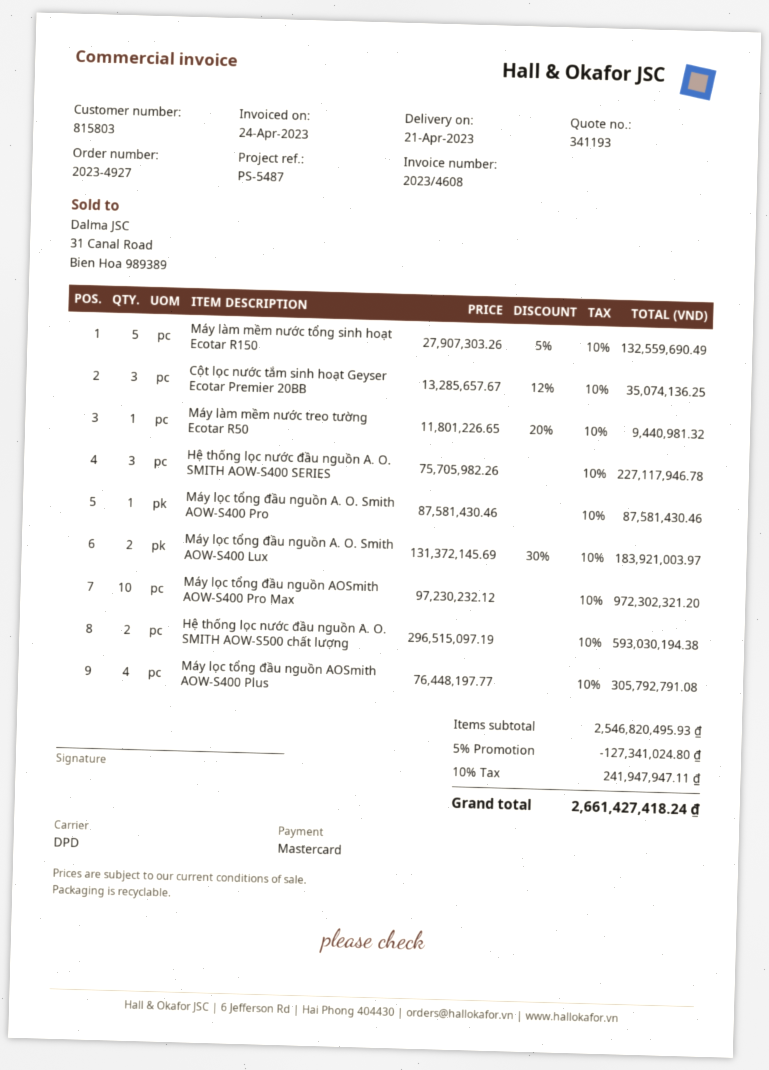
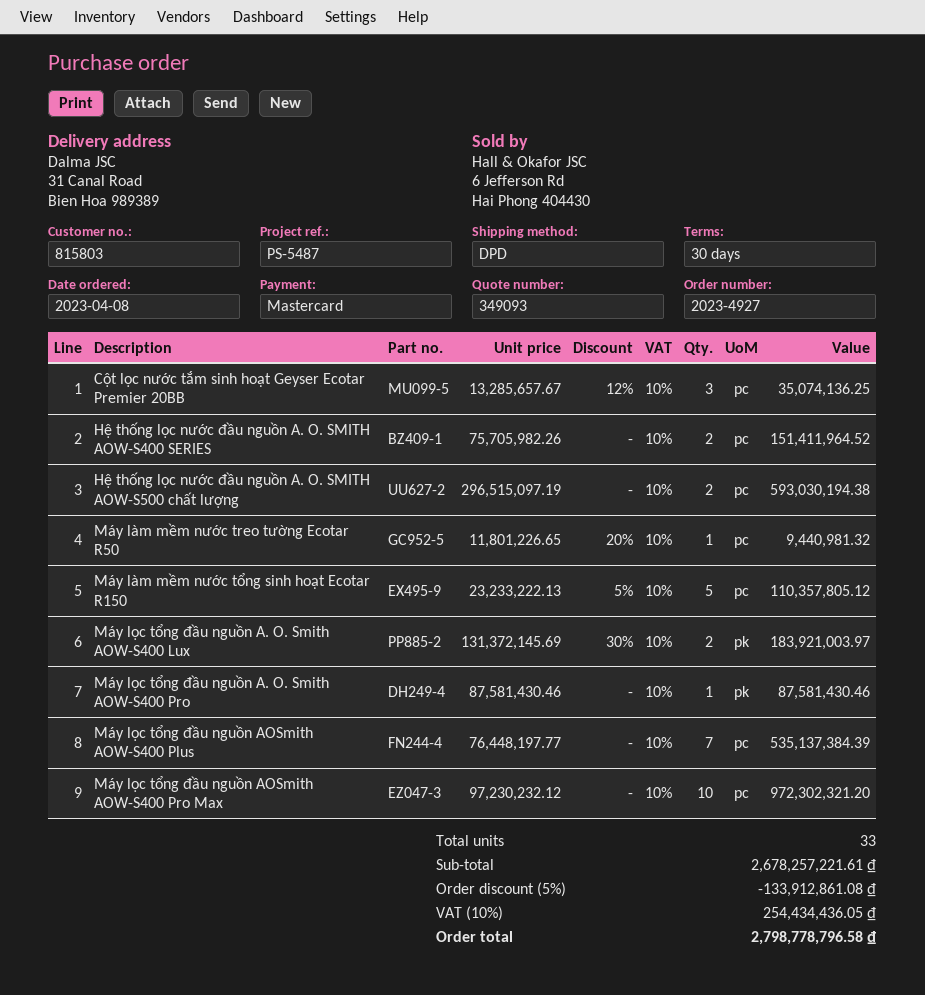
quote number: 341193 -> 349093
Máy làm mềm nước tổng sinh hoạt Ecotar R150: 5 x 27907303.26 - 5% = 132559690.49 -> 5 x 23233222.13 - 5% = 110357805.12
Hệ thống lọc nước đầu nguồn A. O. SMITH AOW-S400 SERIES: 3 x 75705982.26 = 227117946.78 -> 2 x 75705982.26 = 151411964.52
Máy lọc tổng đầu nguồn AOSmith AOW-S400 Plus: 4 x 76448197.77 = 305792791.08 -> 7 x 76448197.77 = 535137384.39
subtotal: 2546820495.93 -> 2678257221.61
discount: 5% = 127341024.80 -> 5% = 133912861.08
tax: 10% = 241947947.11 -> 10% = 254434436.05
total: 2661427418.24 -> 2798778796.58

